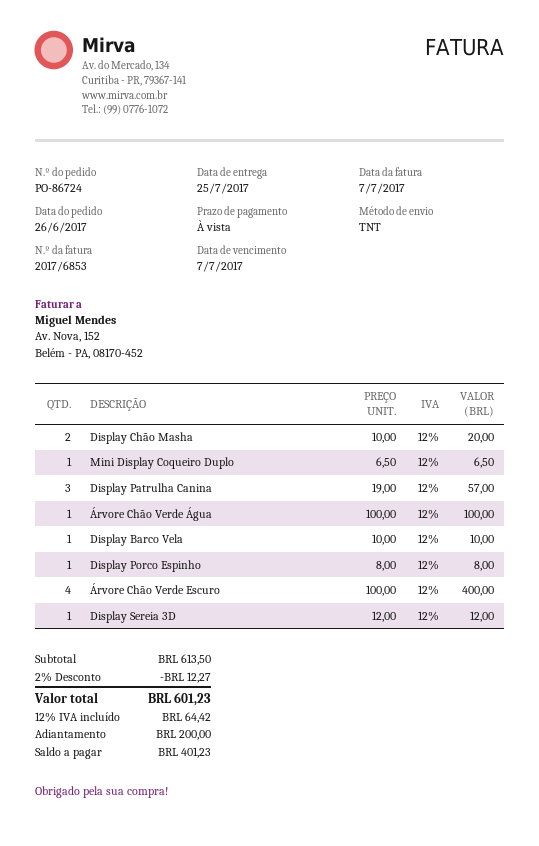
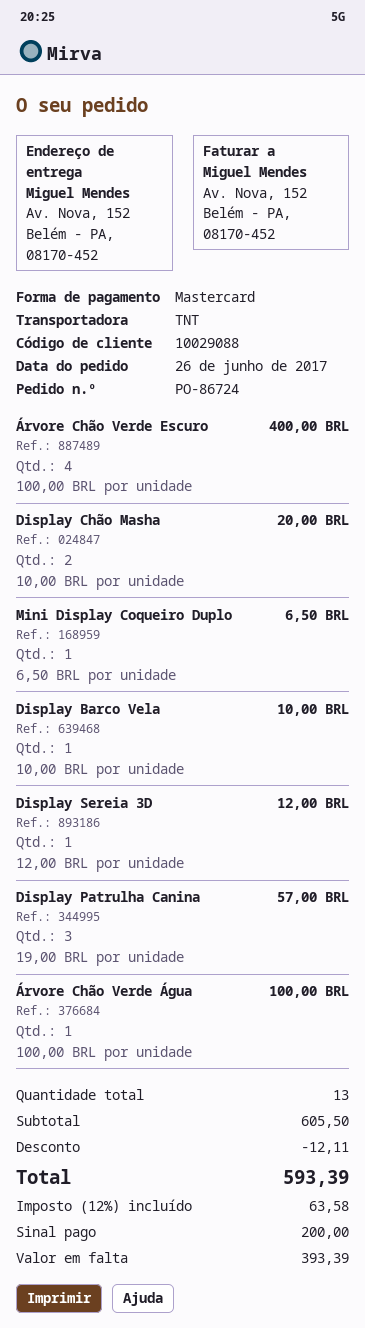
Display Porco Espinho: 1 x 8.00 = 8.00 -> none
subtotal: 613.50 -> 605.50
discount: 12.27 -> 12.11
tax: 12% = 64.42 -> 12% = 63.58
total: 601.23 -> 593.39
balance: 401.23 -> 393.39

